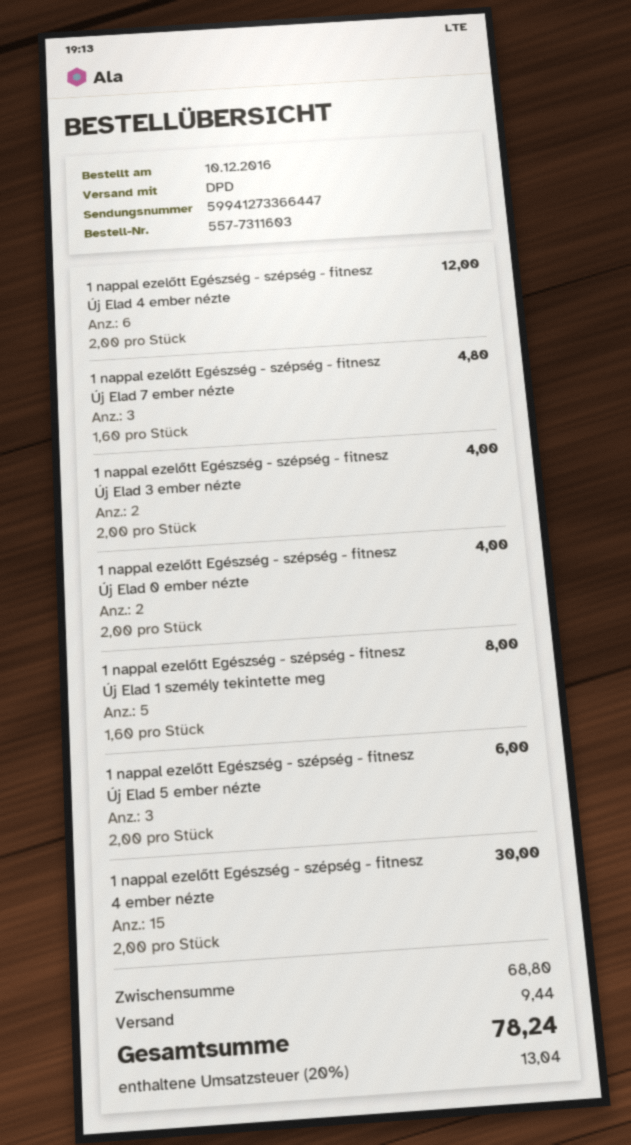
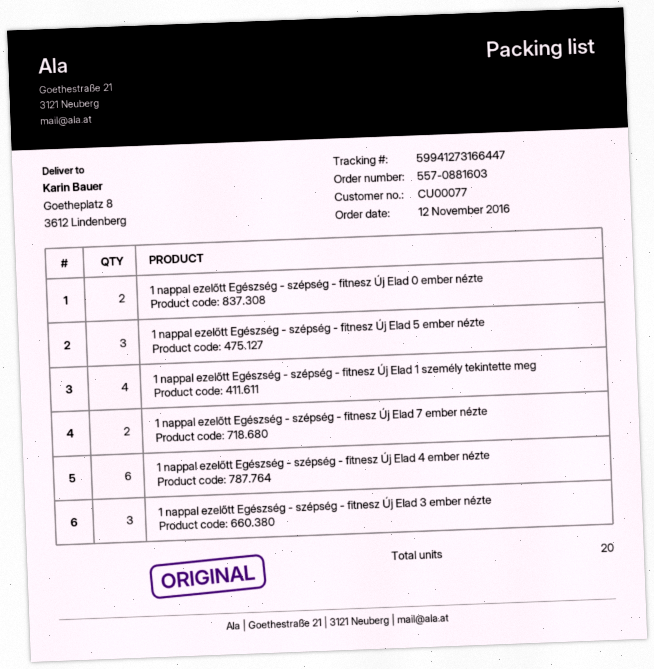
order number: 557-7311603 -> 557-0881603
order date: 2016-12-10 -> 2016-11-12
tracking number: 59941273366447 -> 59941273166447
1 nappal ezelőtt Egészség - szépség - fitnesz Új Elad 7 ember nézte: 3 -> 2
1 nappal ezelőtt Egészség - szépség - fitnesz Új Elad 3 ember nézte: 2 -> 3
1 nappal ezelőtt Egészség - szépség - fitnesz Új Elad 1 személy tekintette meg: 5 -> 4
1 nappal ezelőtt Egészség - szépség - fitnesz 4 ember nézte: 15 -> none

